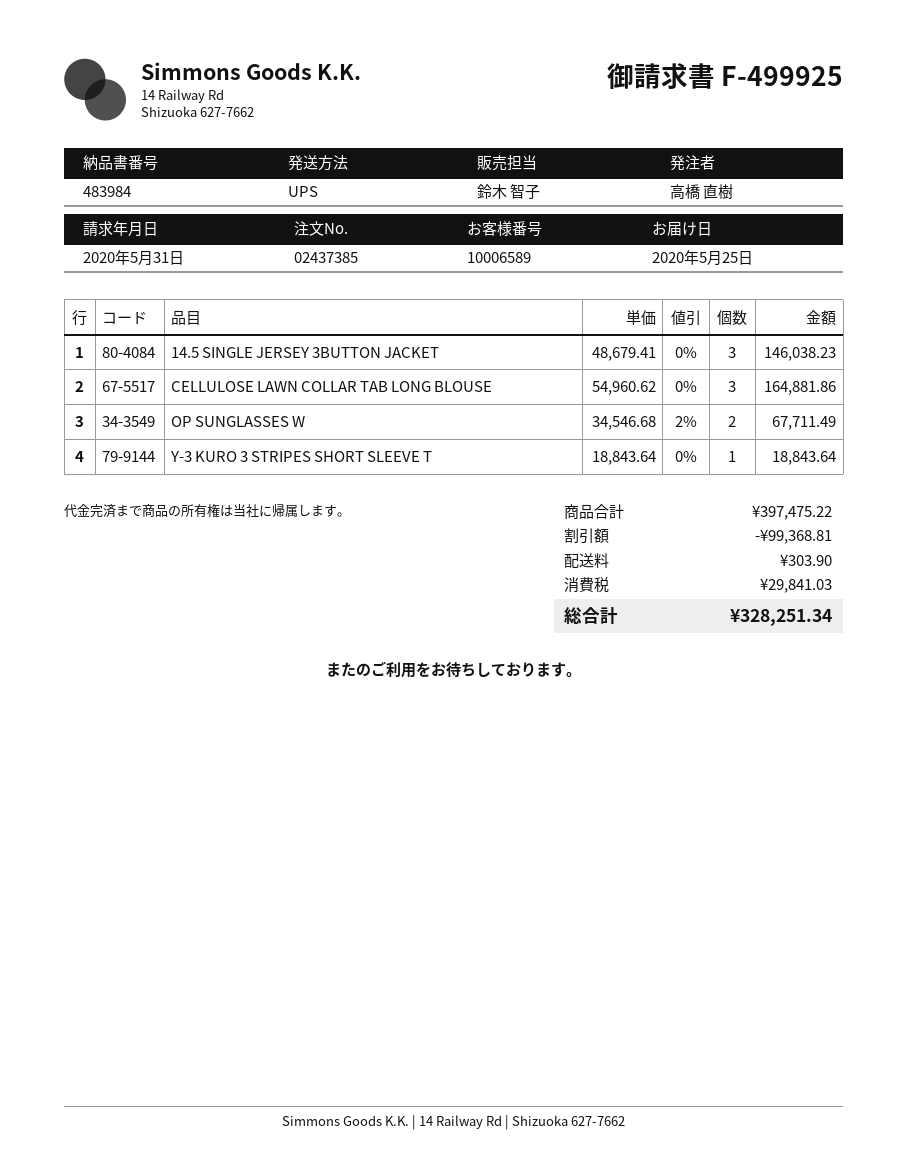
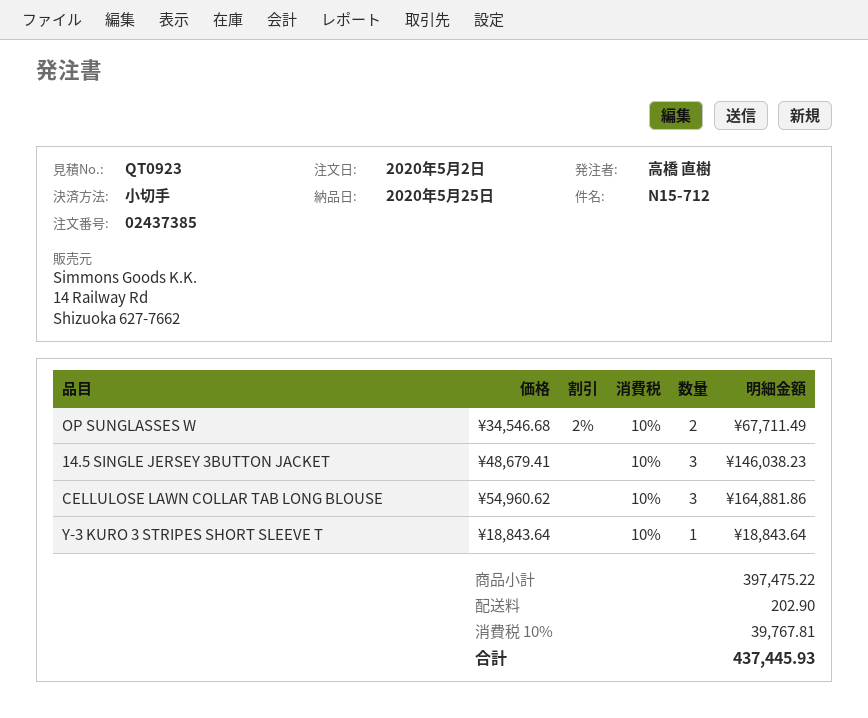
discount: 99368.81 -> none
shipping: 303.90 -> 202.90
tax: 29841.03 -> 39767.81
total: 328251.34 -> 437445.93

